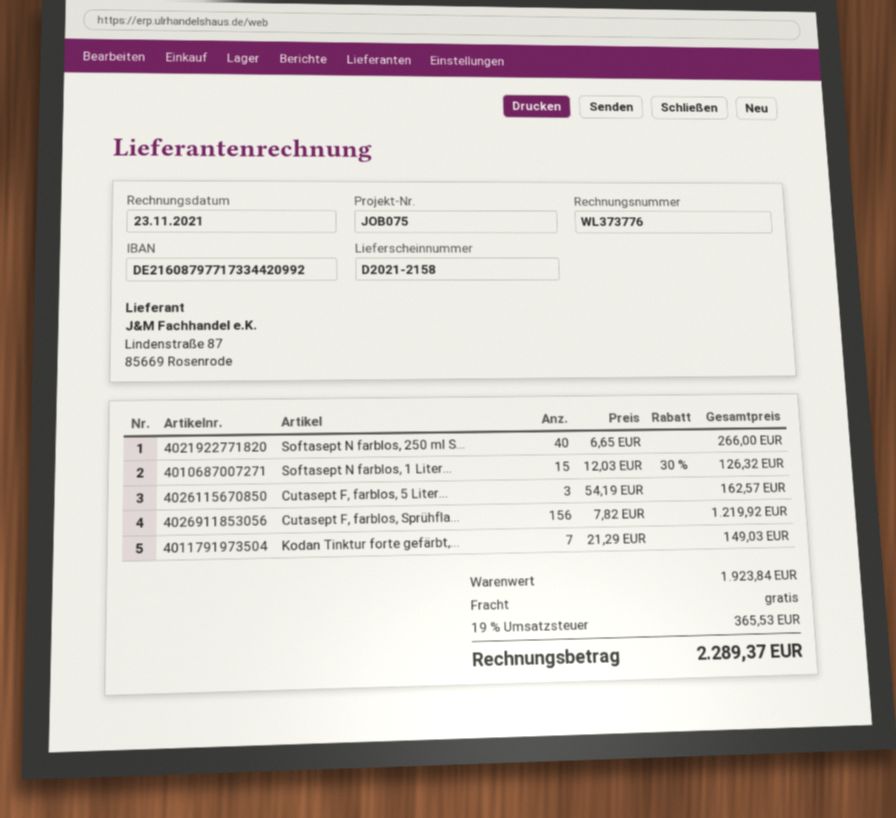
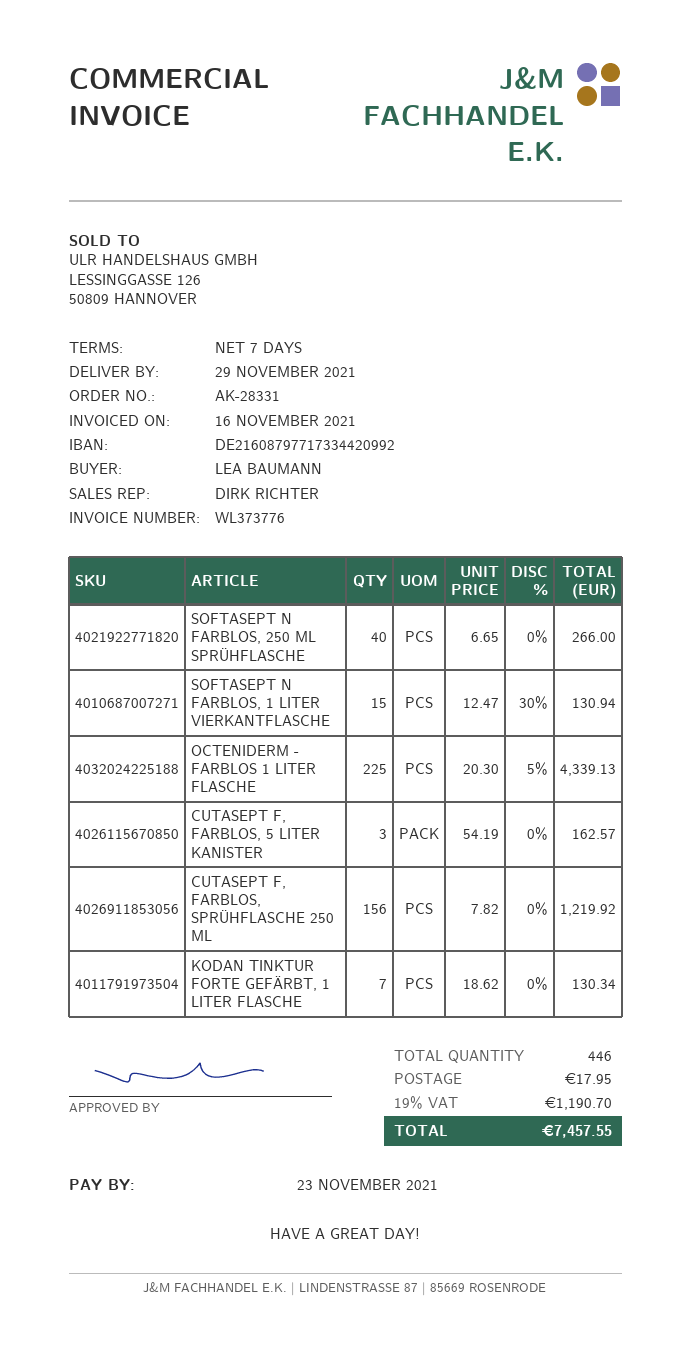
invoice date: 2021-11-23 -> 2021-11-16
Softasept N farblos, 1 Liter...: 15 x 12.03 - 30% = 126.32 -> 15 x 12.47 - 30% = 130.94
Kodan Tinktur forte gefärbt,...: 7 x 21.29 = 149.03 -> 7 x 18.62 = 130.34
OCTENIDERM - FARBLOS 1 LITER FLASCHE: none -> 225 x 20.30 - 5% = 4339.13
shipping: 0.00 -> 17.95
tax: 19% = 365.53 -> 19% = 1190.70
total: 2289.37 -> 7457.55

